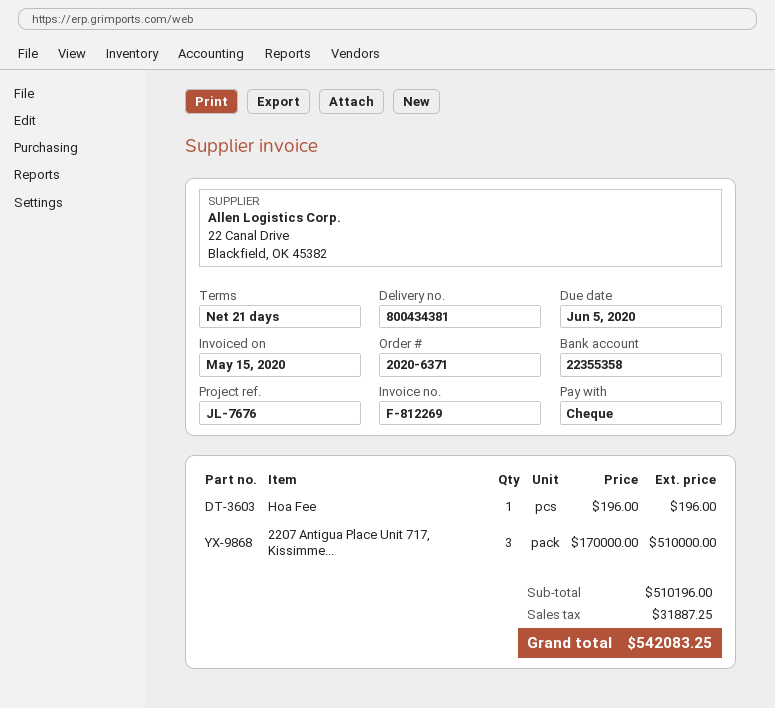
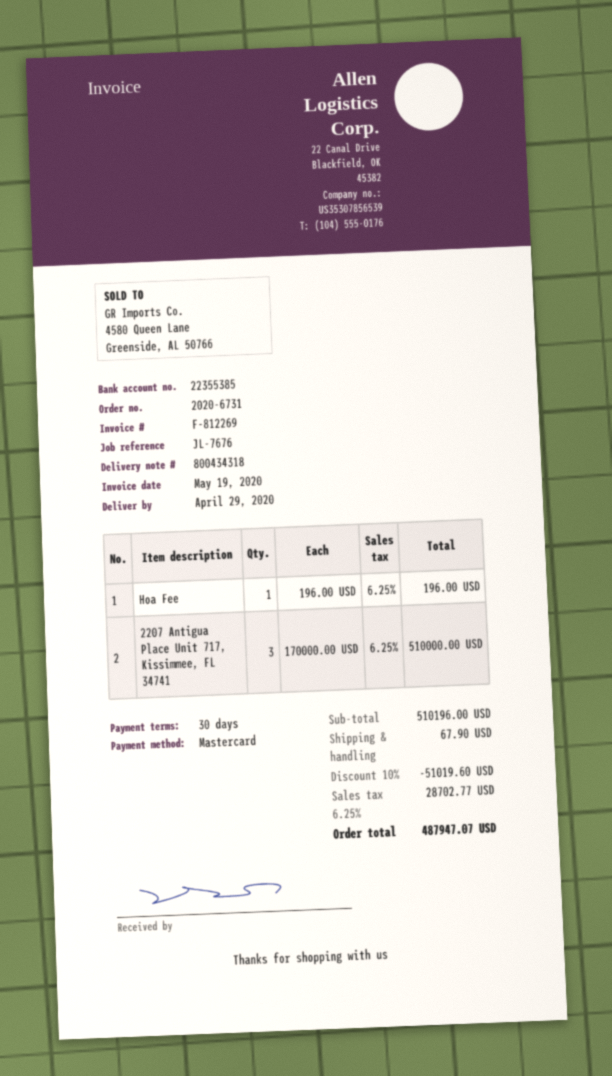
order number: 2020-6371 -> 2020-6731
delivery note number: 800434381 -> 800434318
invoice date: 2020-05-15 -> 2020-05-19
payment terms: 21 days -> 30 days
payment method: cheque -> Mastercard
bank account: 22355358 -> 22355385
discount: none -> 10% = 51019.60
shipping: none -> 67.90
tax: 31887.25 -> 28702.77
total: 542083.25 -> 487947.07

